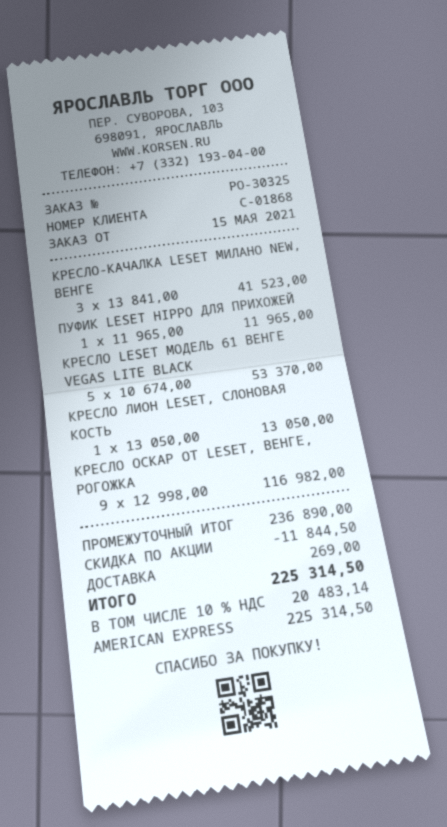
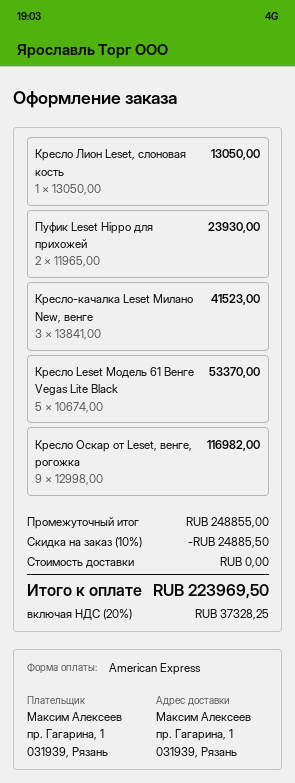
ПУФИК LESET HIPPO ДЛЯ ПРИХОЖЕЙ: 1 x 11965.00 = 11965.00 -> 2 x 11965.00 = 23930.00
subtotal: 236890.00 -> 248855.00
discount: 11844.50 -> 24885.50
shipping: 269.00 -> 0.00
tax: 10% = 20483.14 -> 20% = 37328.25
total: 225314.50 -> 223969.50

